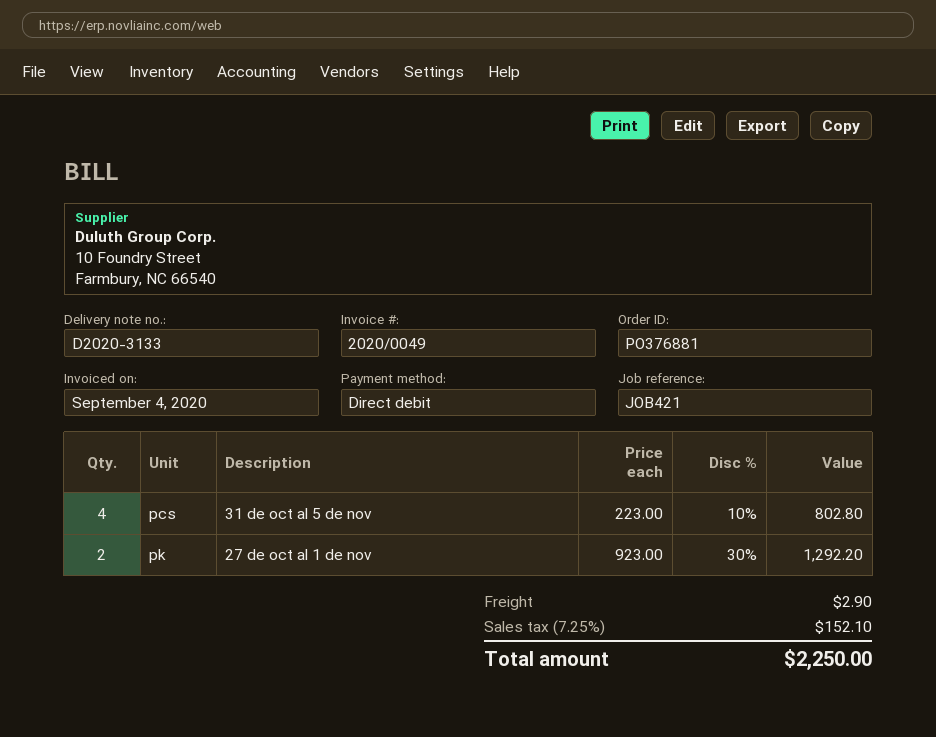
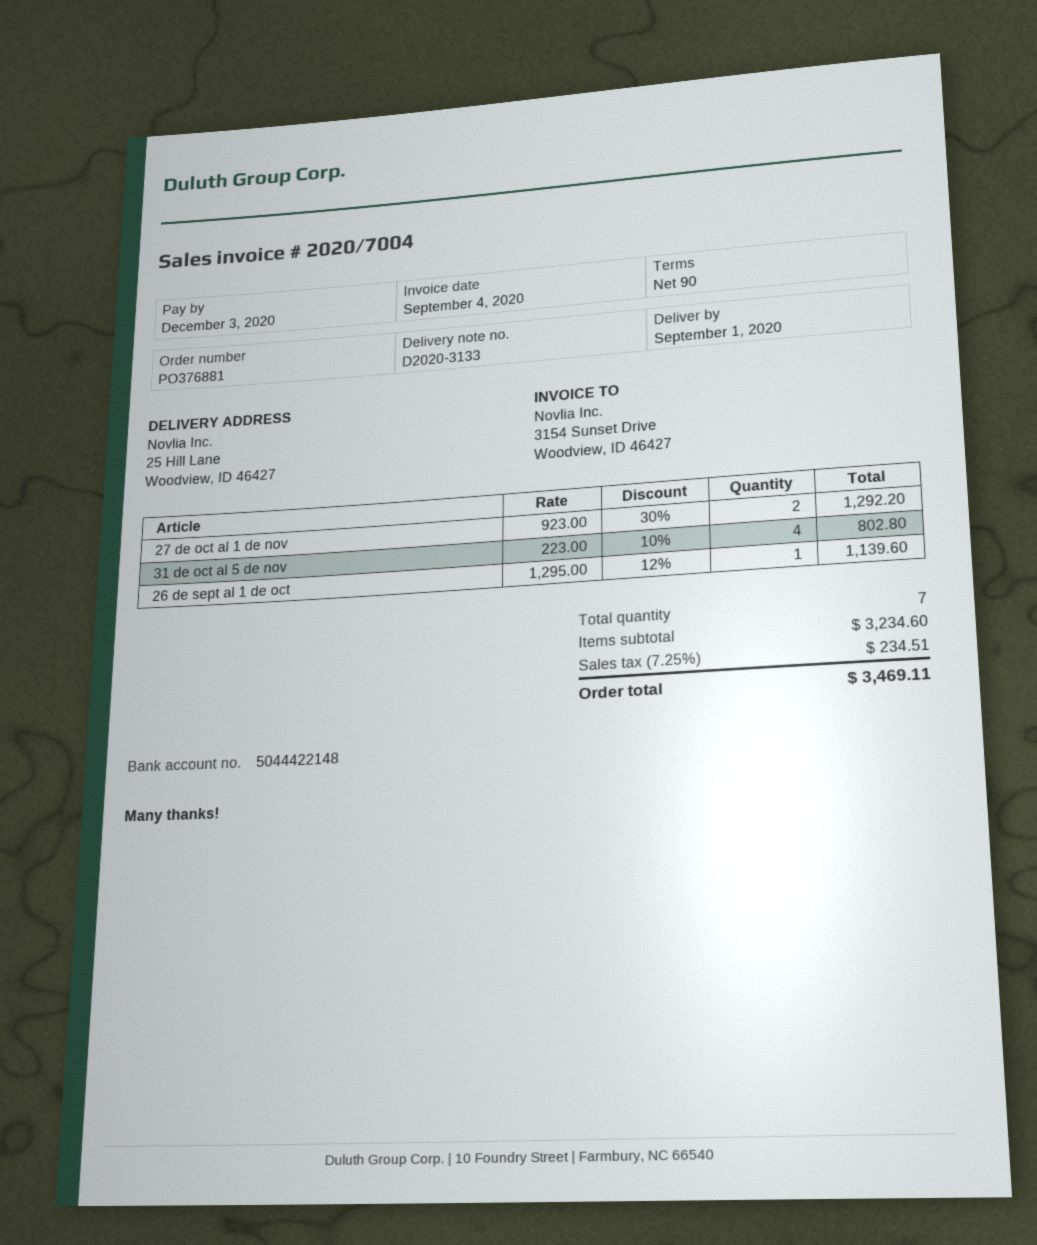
invoice number: 2020/0049 -> 2020/7004
26 de sept al 1 de oct: none -> 1 x 1295.00 - 12% = 1139.60
shipping: 2.90 -> none
tax: 7.25% = 152.10 -> 7.25% = 234.51
total: 2250.00 -> 3469.11

